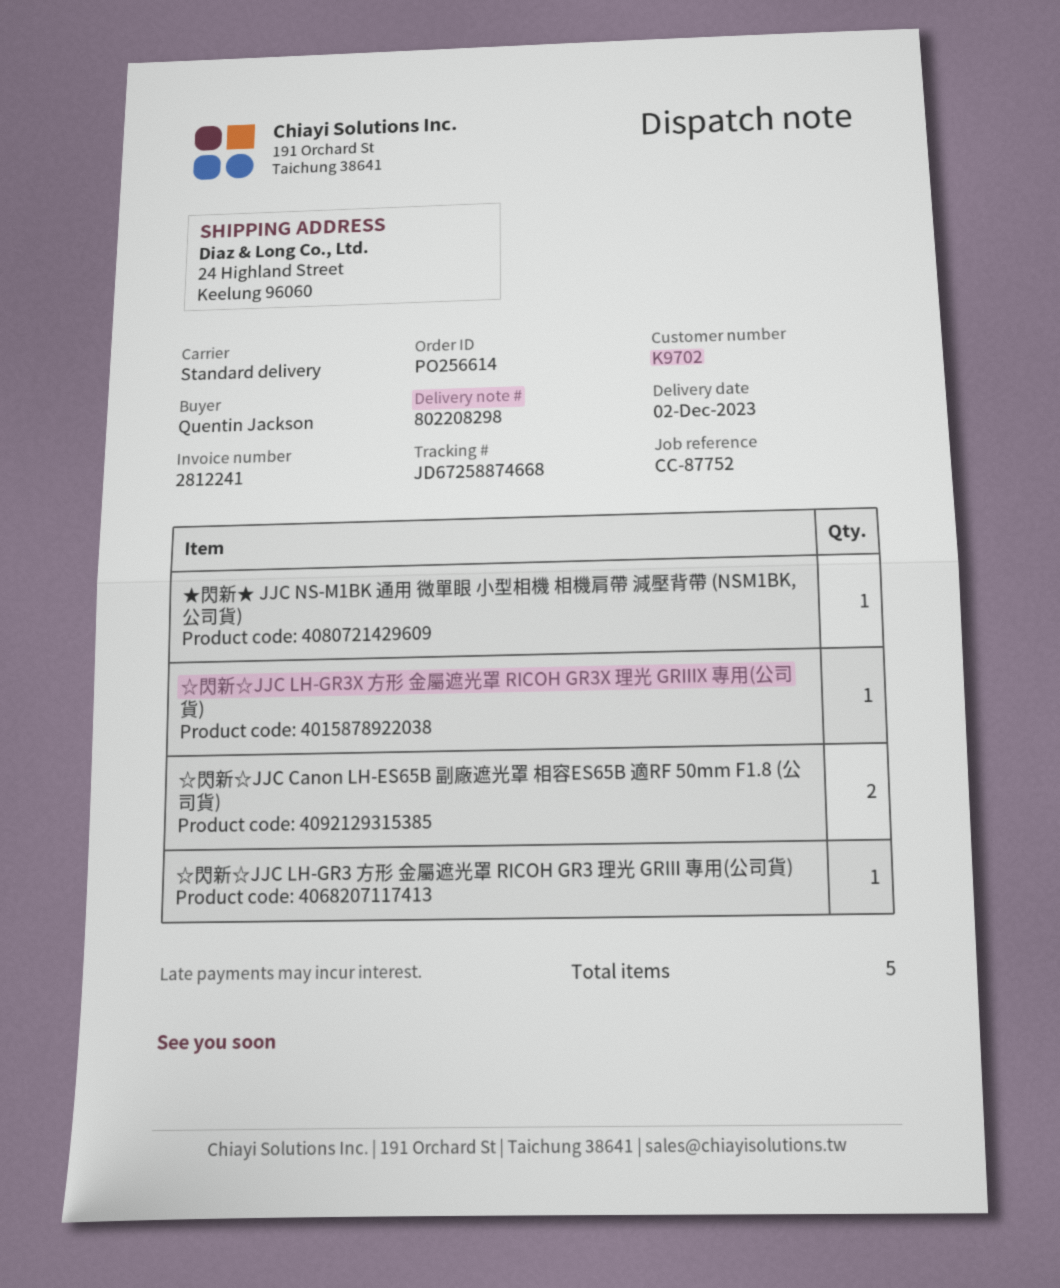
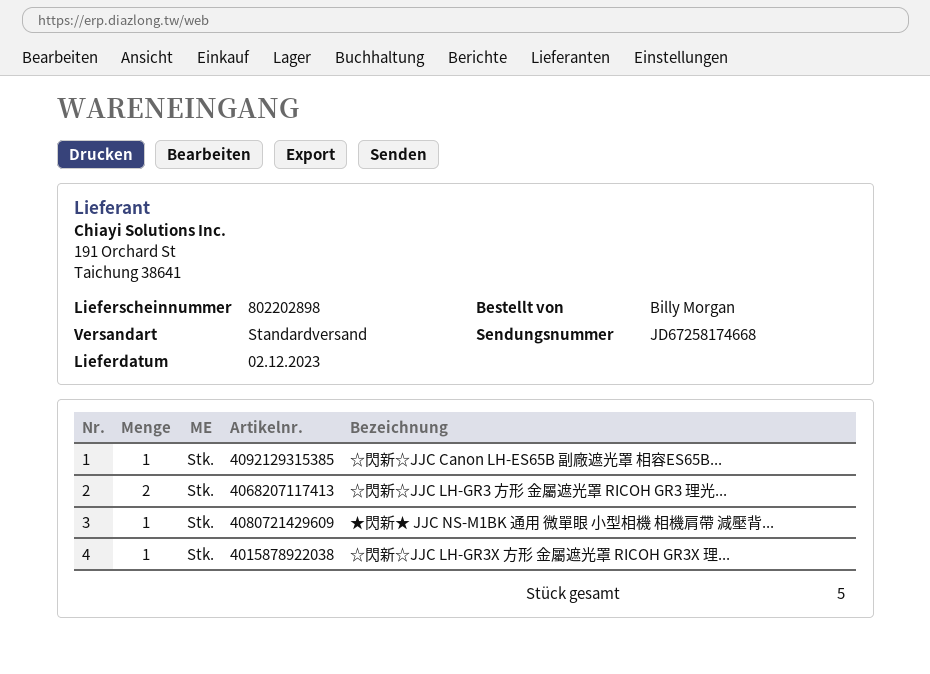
delivery note number: 802208298 -> 802202898
ordered by: Quentin Jackson -> Billy Morgan
tracking number: JD67258874668 -> JD67258174668
☆閃新☆JJC Canon LH-ES65B 副廠遮光罩 相容ES65B 適RF 50mm F1.8 (公司貨): 2 -> 1
☆閃新☆JJC LH-GR3 方形 金屬遮光罩 RICOH GR3 理光 GRIII 專用(公司貨): 1 -> 2

